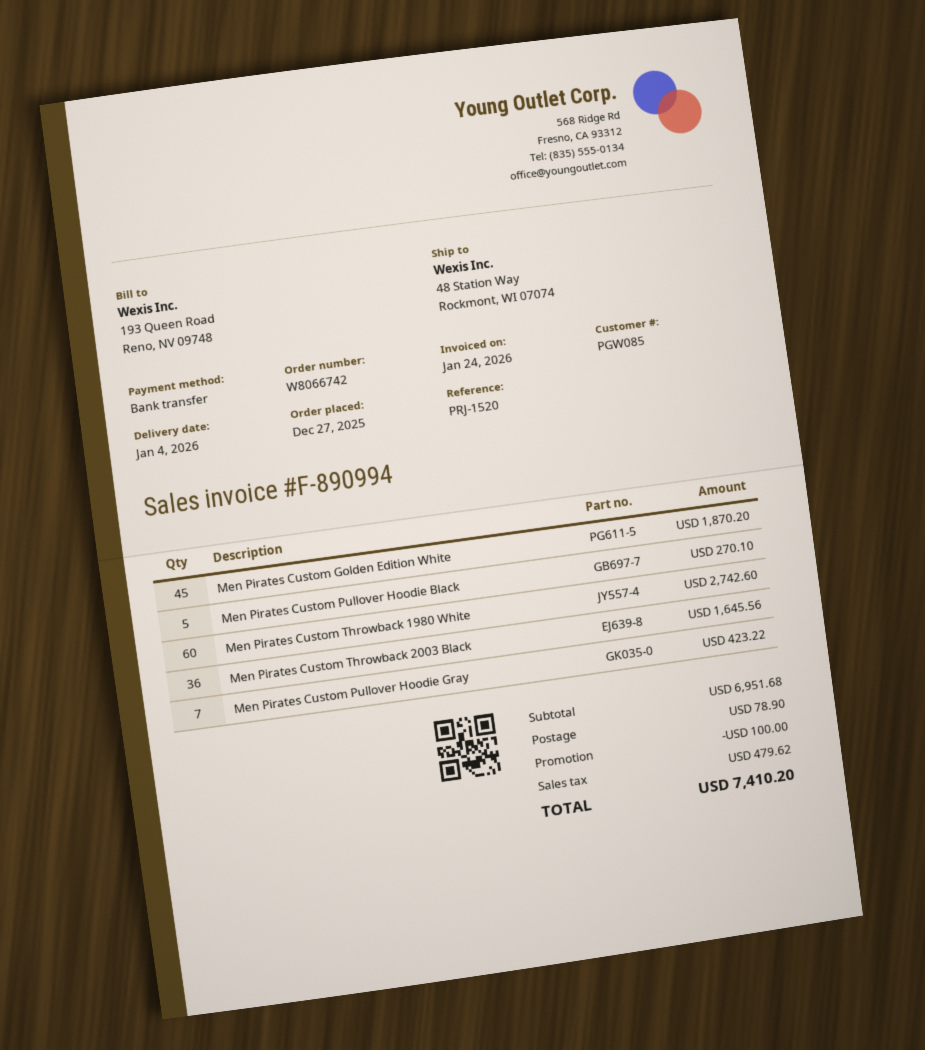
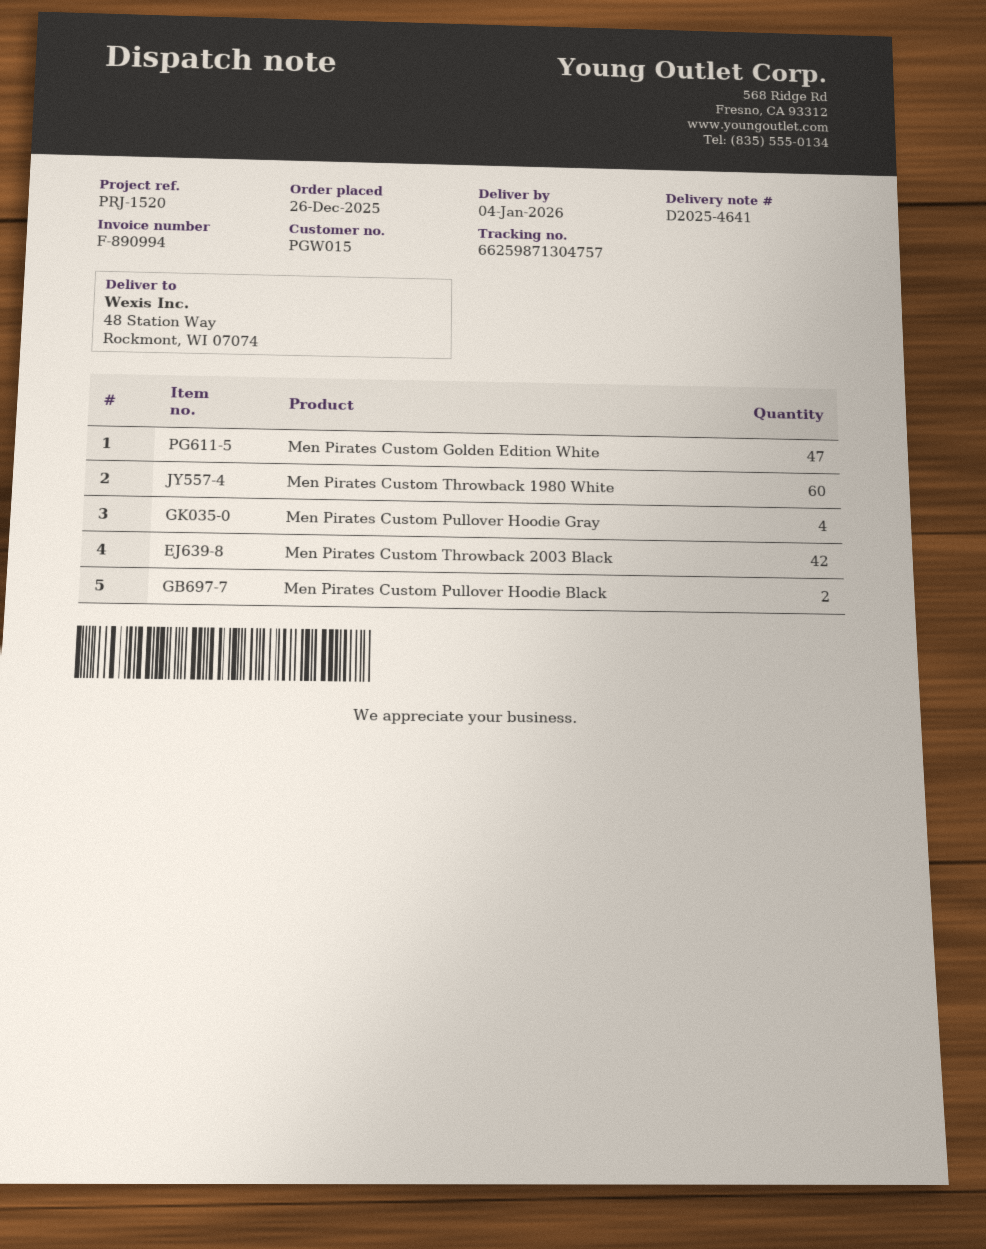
order date: 2025-12-27 -> 2025-12-26
customer number: PGW085 -> PGW015
Men Pirates Custom Golden Edition White: 45 -> 47
Men Pirates Custom Pullover Hoodie Black: 5 -> 2
Men Pirates Custom Throwback 2003 Black: 36 -> 42
Men Pirates Custom Pullover Hoodie Gray: 7 -> 4

